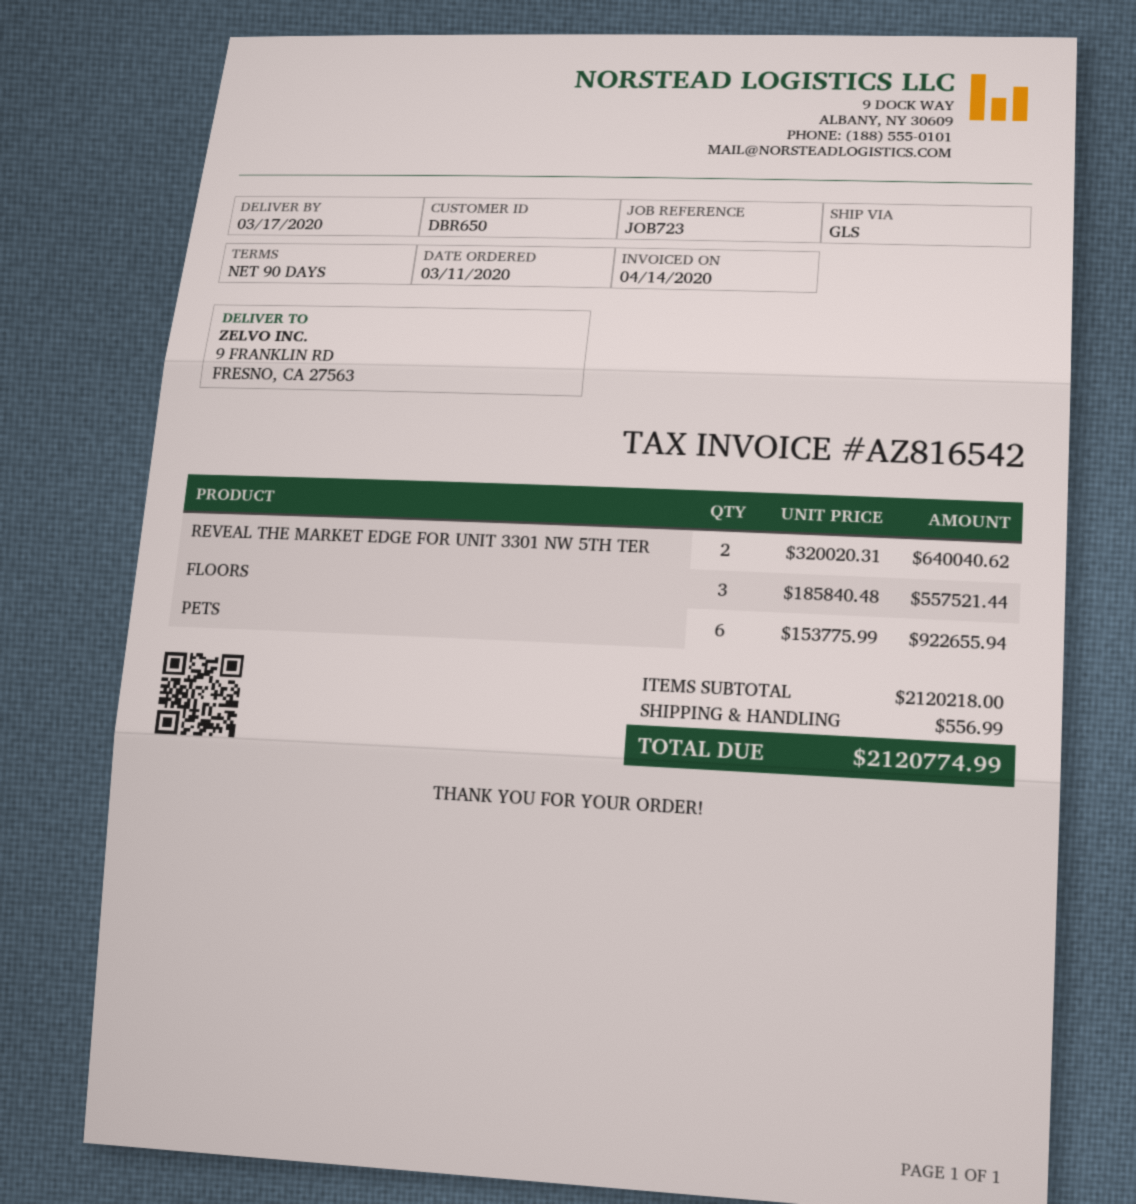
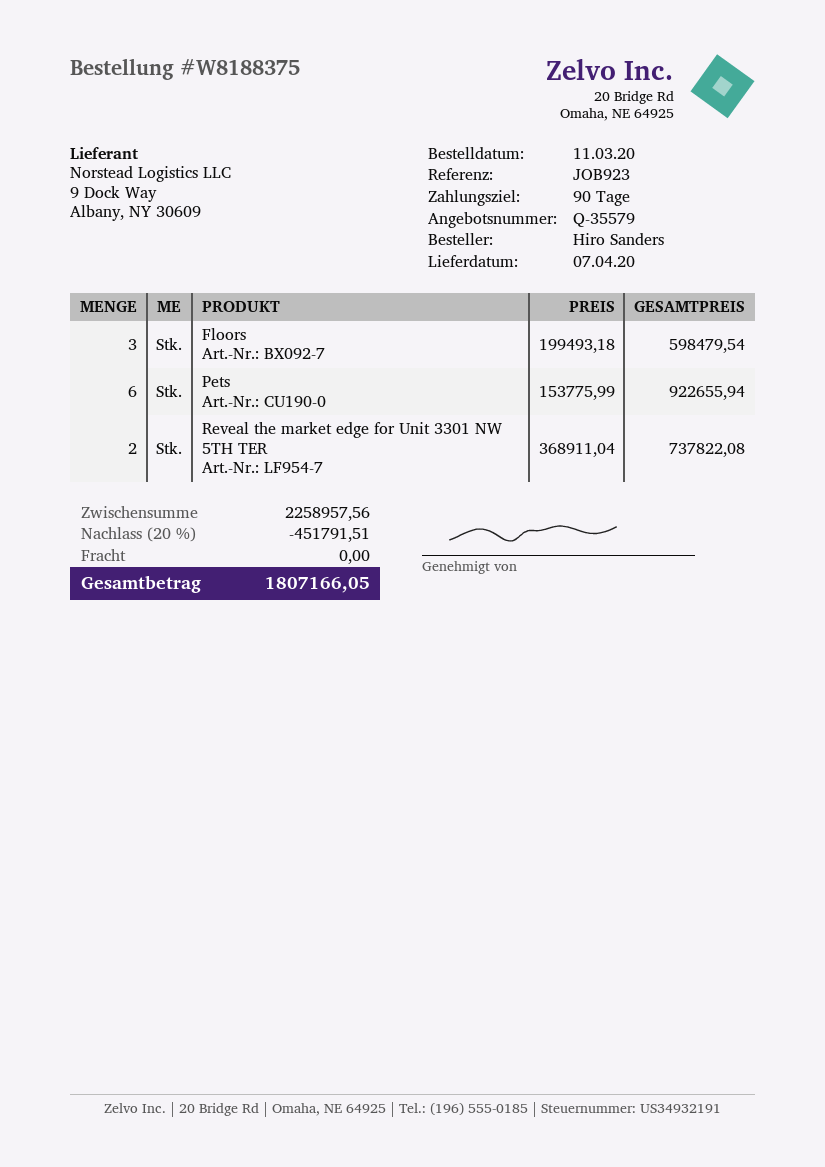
delivery date: 2020-03-17 -> 2020-04-07
reference: JOB723 -> JOB923
REVEAL THE MARKET EDGE FOR UNIT 3301 NW 5TH TER: 2 x 320020.31 = 640040.62 -> 2 x 368911.04 = 737822.08
FLOORS: 3 x 185840.48 = 557521.44 -> 3 x 199493.18 = 598479.54
subtotal: 2120218.00 -> 2258957.56
discount: none -> 20% = 451791.51
shipping: 556.99 -> 0.00
total: 2120774.99 -> 1807166.05

